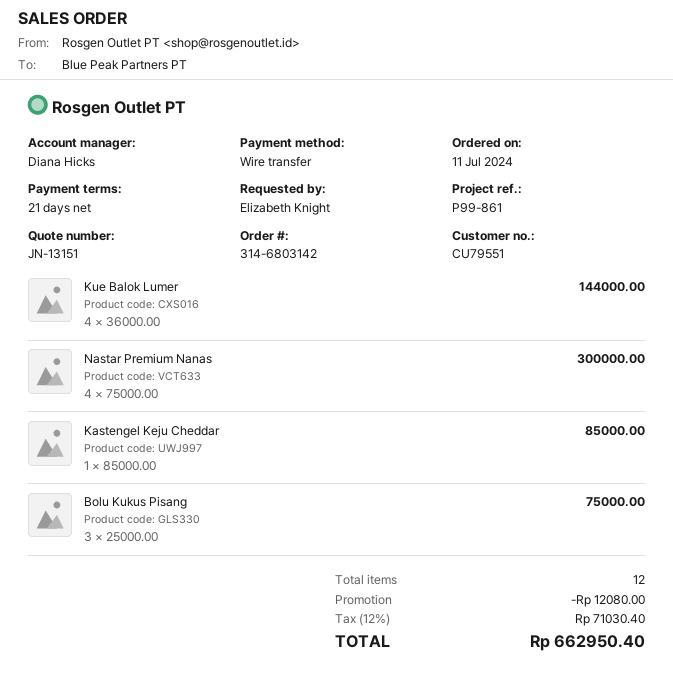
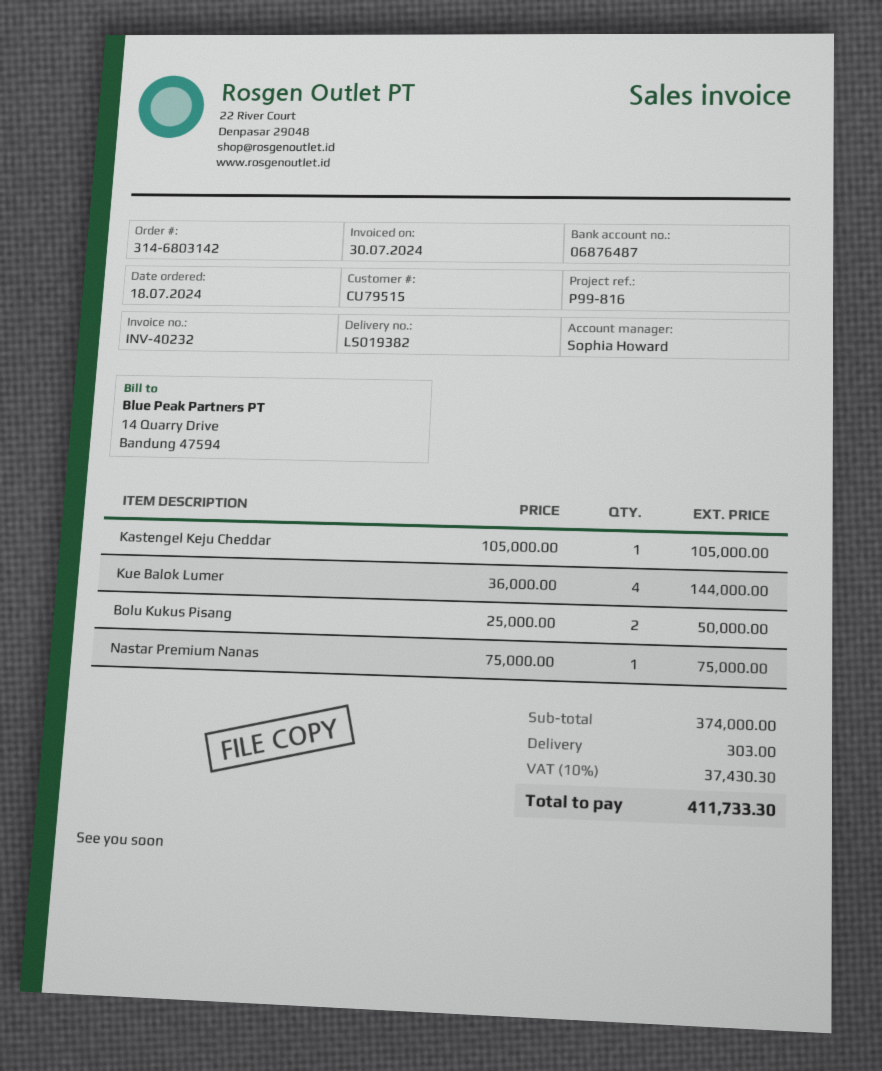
order date: 2024-07-11 -> 2024-07-18
customer number: CU79551 -> CU79515
reference: P99-861 -> P99-816
sales rep: Diana Hicks -> Sophia Howard
Nastar Premium Nanas: 4 x 75000.00 = 300000.00 -> 1 x 75000.00 = 75000.00
Kastengel Keju Cheddar: 1 x 85000.00 = 85000.00 -> 1 x 105000.00 = 105000.00
Bolu Kukus Pisang: 3 x 25000.00 = 75000.00 -> 2 x 25000.00 = 50000.00
discount: 12080.00 -> none
shipping: none -> 303.00
tax: 12% = 71030.40 -> 10% = 37430.30
total: 662950.40 -> 411733.30

